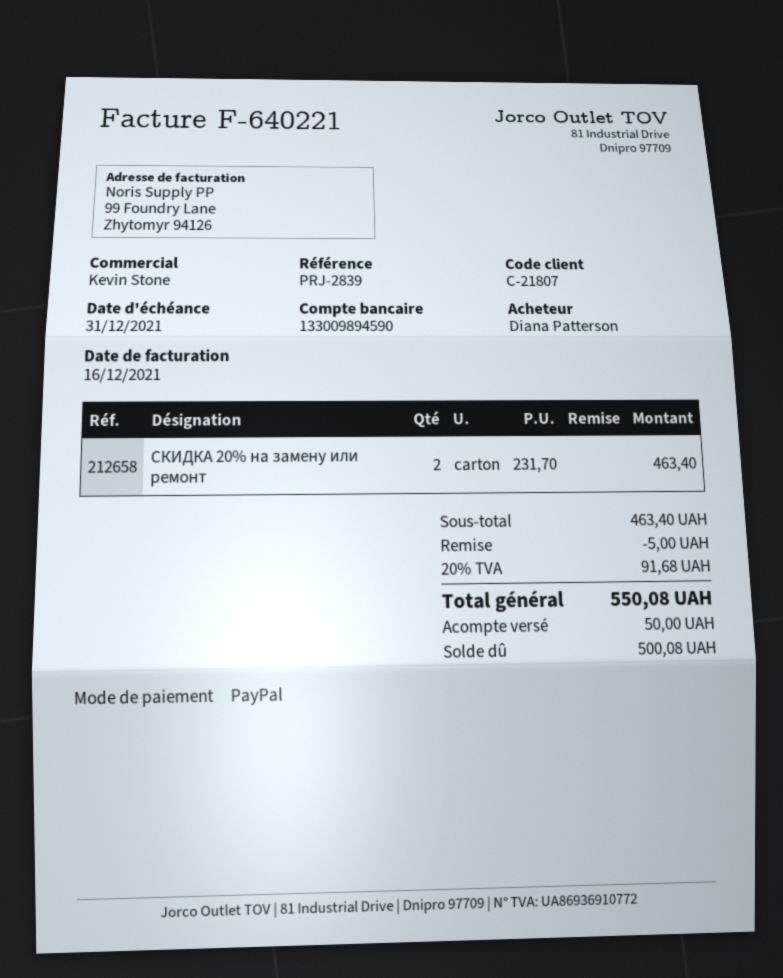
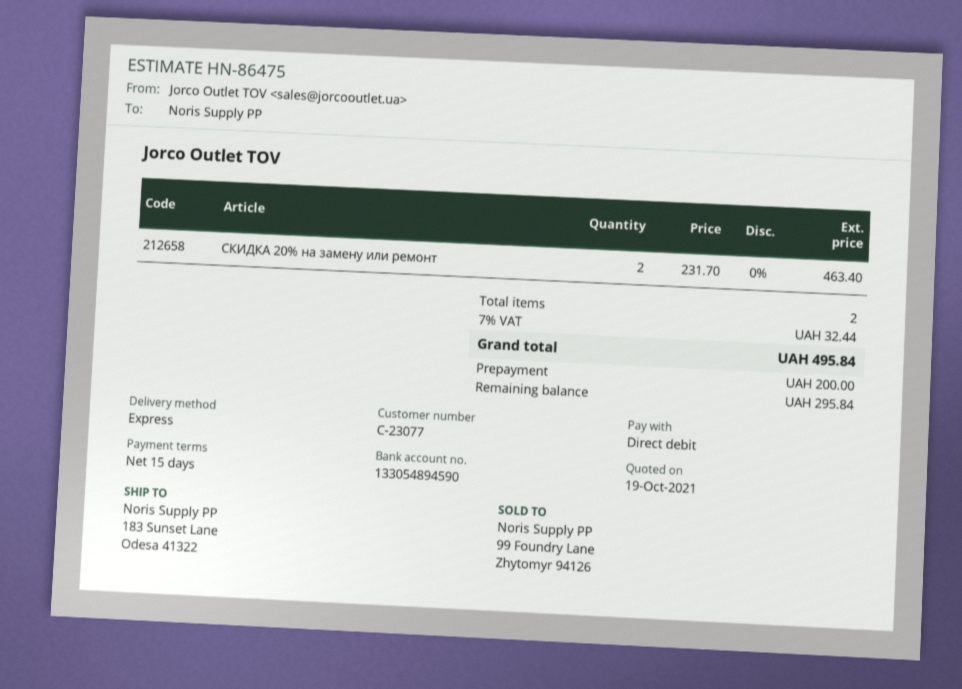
customer number: C-21807 -> C-23077
payment method: PayPal -> direct debit
bank account: 133009894590 -> 133054894590
discount: 5.00 -> none
tax: 20% = 91.68 -> 7% = 32.44
total: 550.08 -> 495.84
deposit: 50.00 -> 200.00
balance: 500.08 -> 295.84

